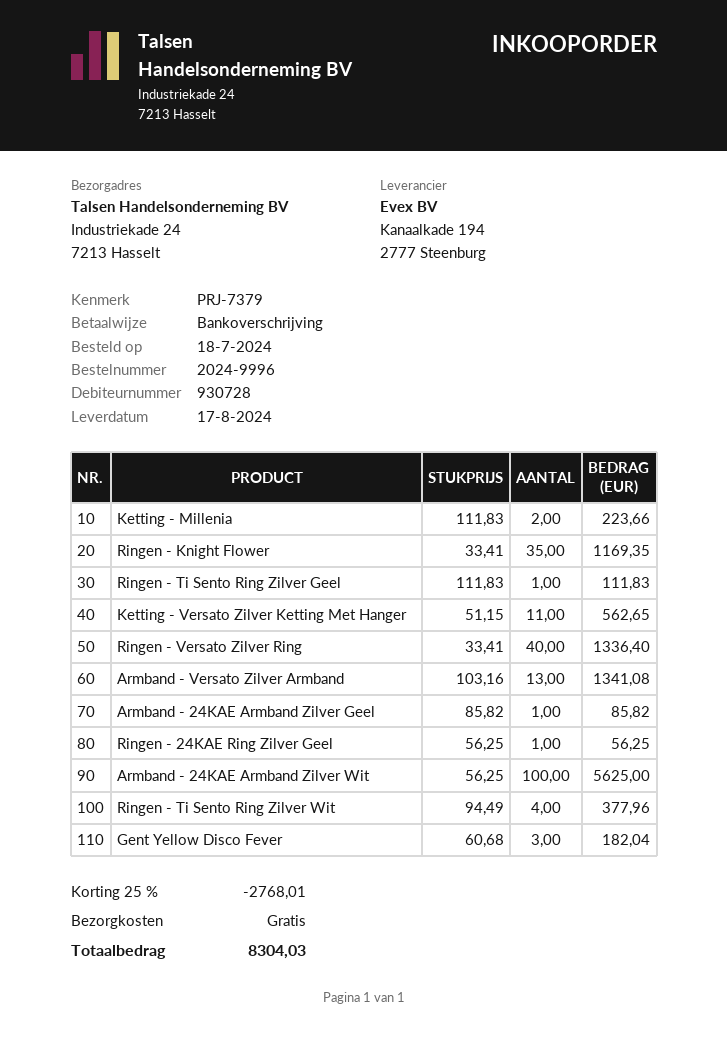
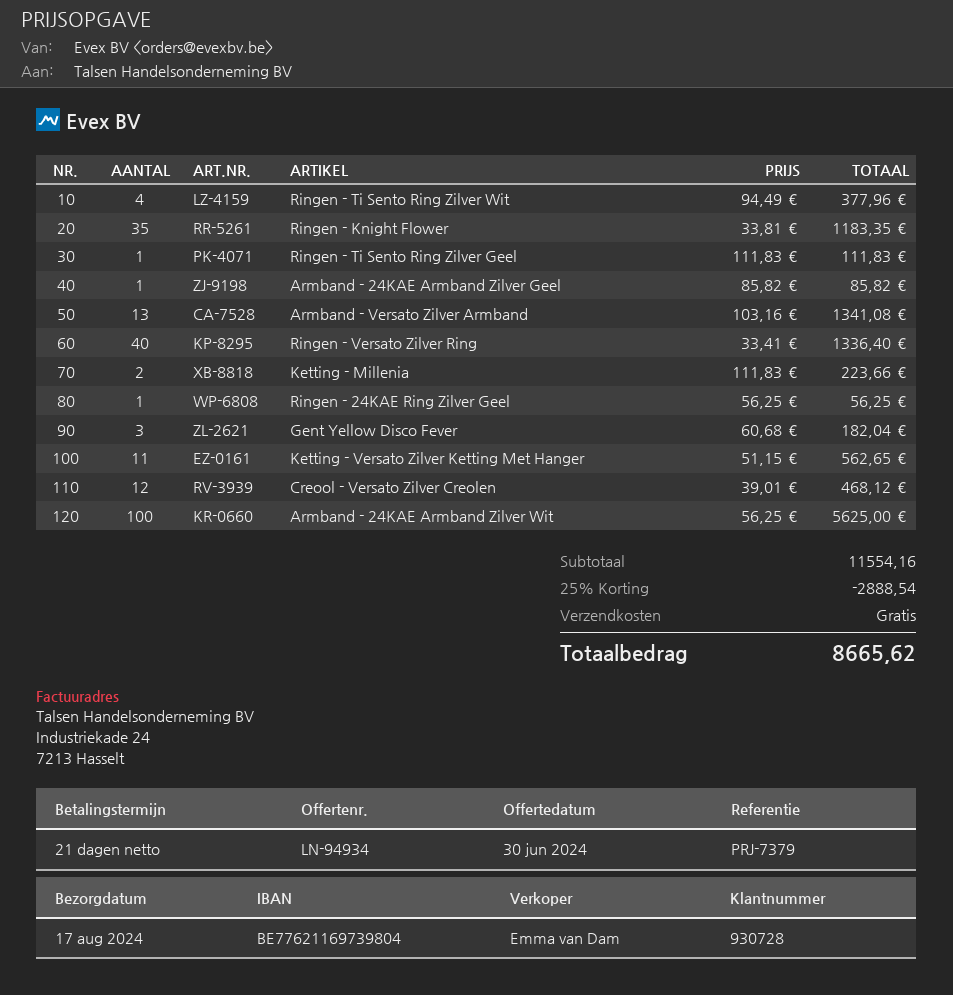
Ringen - Knight Flower: 35 x 33.41 = 1169.35 -> 35 x 33.81 = 1183.35
Creool - Versato Zilver Creolen: none -> 12 x 39.01 = 468.12
discount: 25% = 2768.01 -> 25% = 2888.54
total: 8304.03 -> 8665.62

